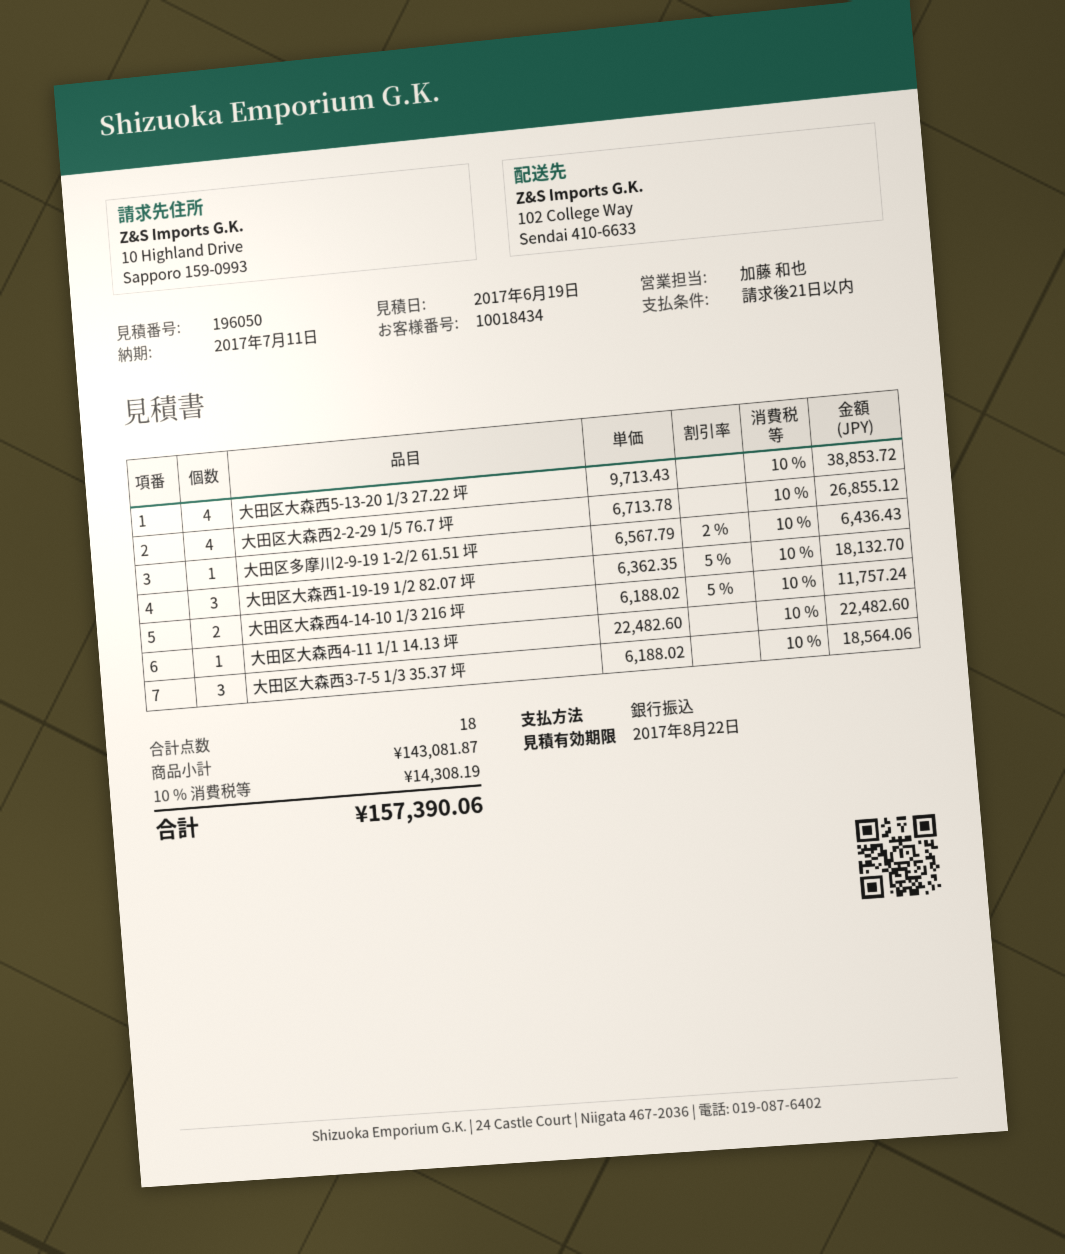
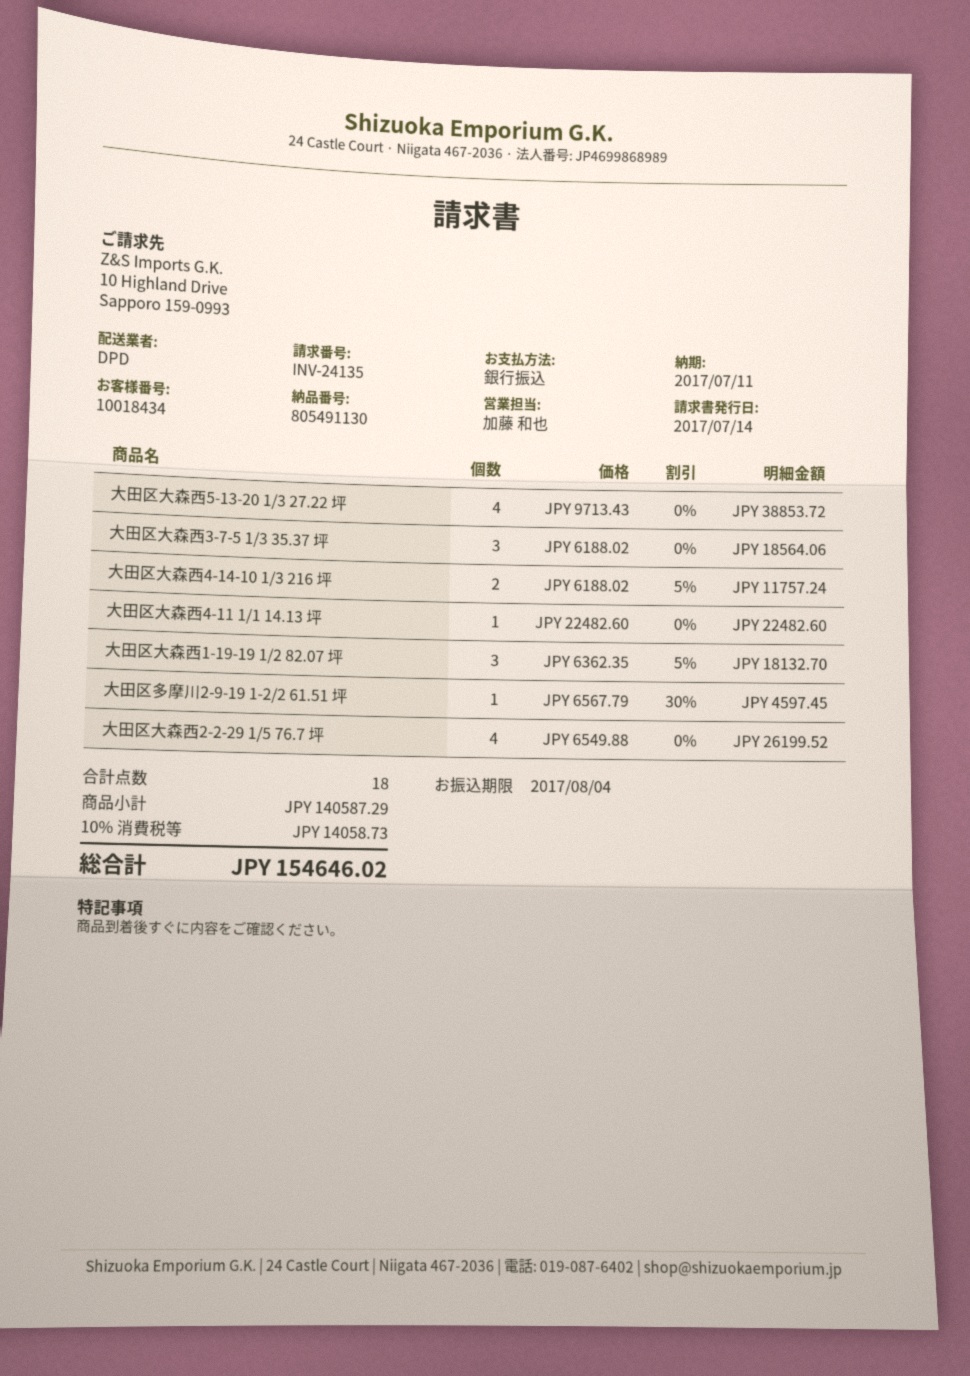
大田区大森西2-2-29 1/5 76.7 坪: 4 x 6713.78 = 26855.12 -> 4 x 6549.88 = 26199.52
大田区多摩川2-9-19 1-2/2 61.51 坪: 1 x 6567.79 - 2% = 6436.43 -> 1 x 6567.79 - 30% = 4597.45
subtotal: 143081.87 -> 140587.29
tax: 10% = 14308.19 -> 10% = 14058.73
total: 157390.06 -> 154646.02

